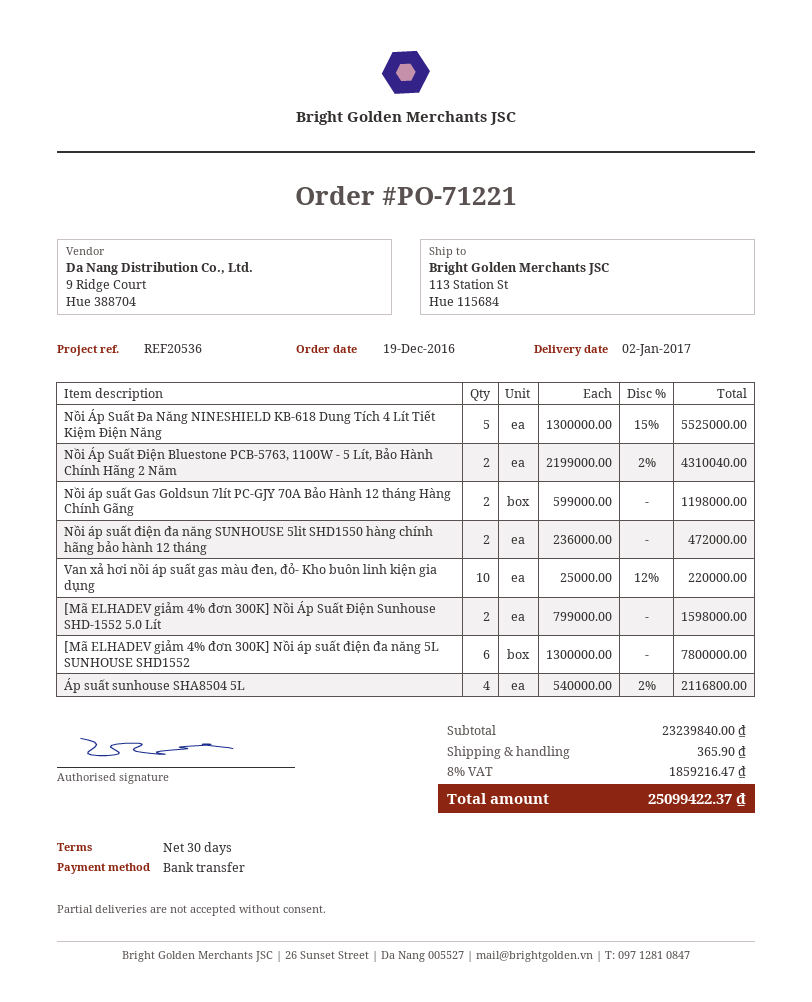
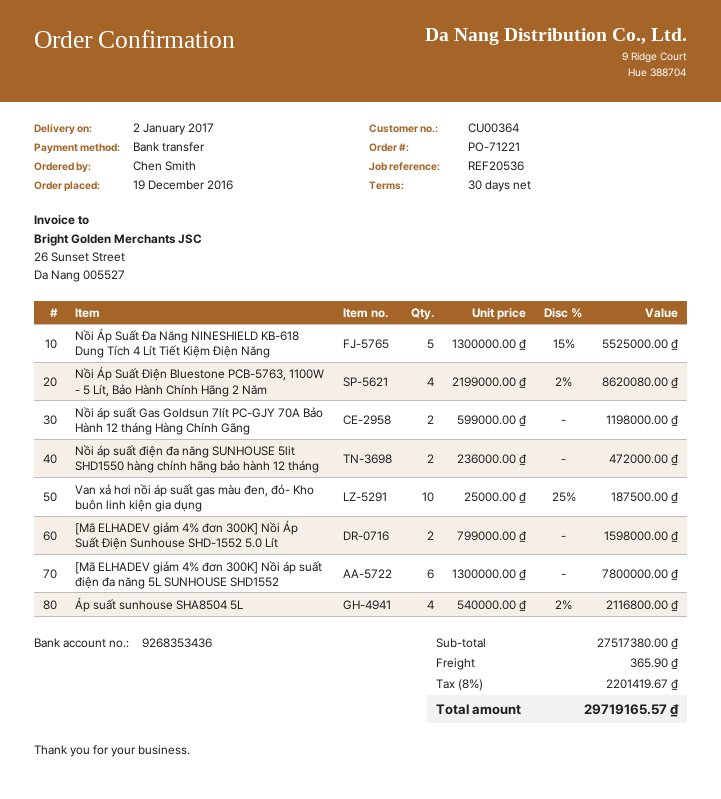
Nồi Áp Suất Điện Bluestone PCB-5763, 1100W - 5 Lít, Bảo Hành Chính Hãng 2 Năm: 2 x 2199000.00 - 2% = 4310040.00 -> 4 x 2199000.00 - 2% = 8620080.00
Van xả hơi nồi áp suất gas màu đen, đỏ- Kho buôn linh kiện gia dụng: 10 x 25000.00 - 12% = 220000.00 -> 10 x 25000.00 - 25% = 187500.00
subtotal: 23239840.00 -> 27517380.00
tax: 8% = 1859216.47 -> 8% = 2201419.67
total: 25099422.37 -> 29719165.57

